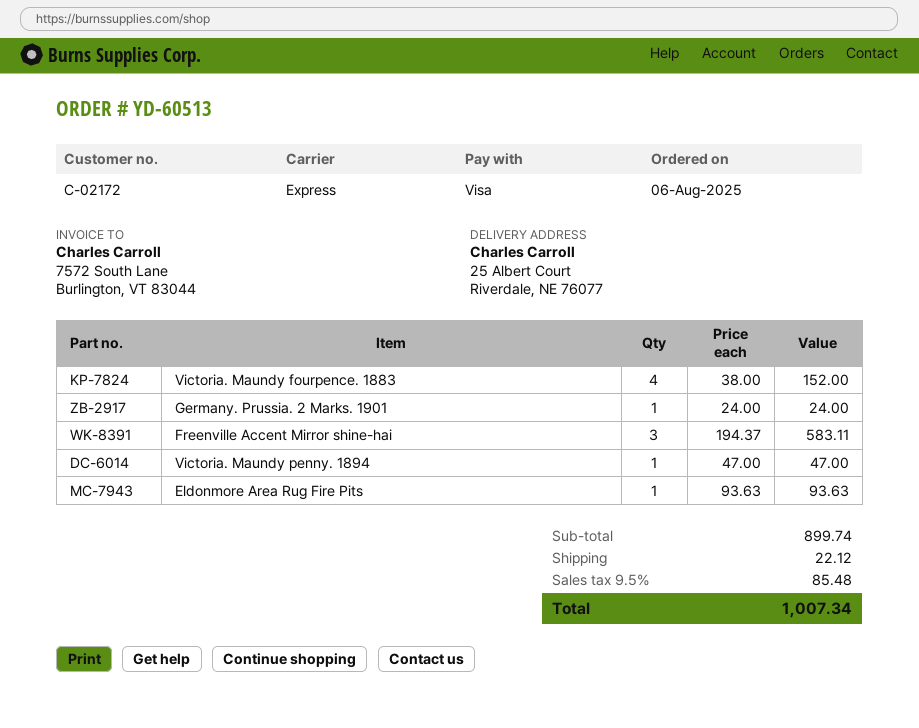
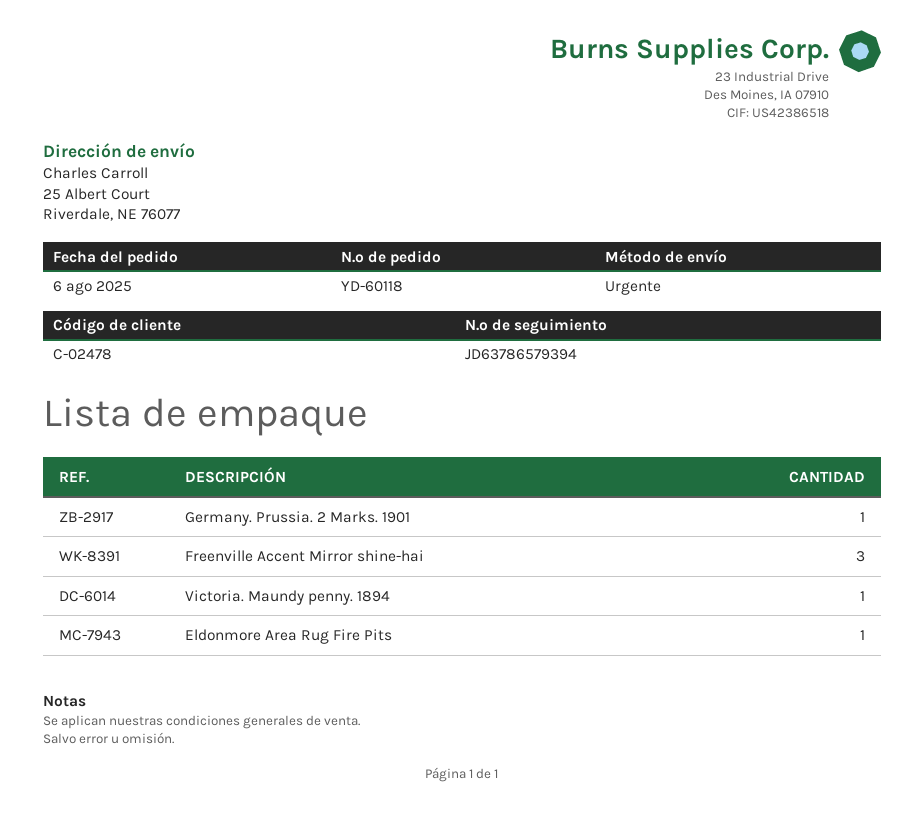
order number: YD-60513 -> YD-60118
customer number: C-02172 -> C-02478
Victoria. Maundy fourpence. 1883: 4 -> none

